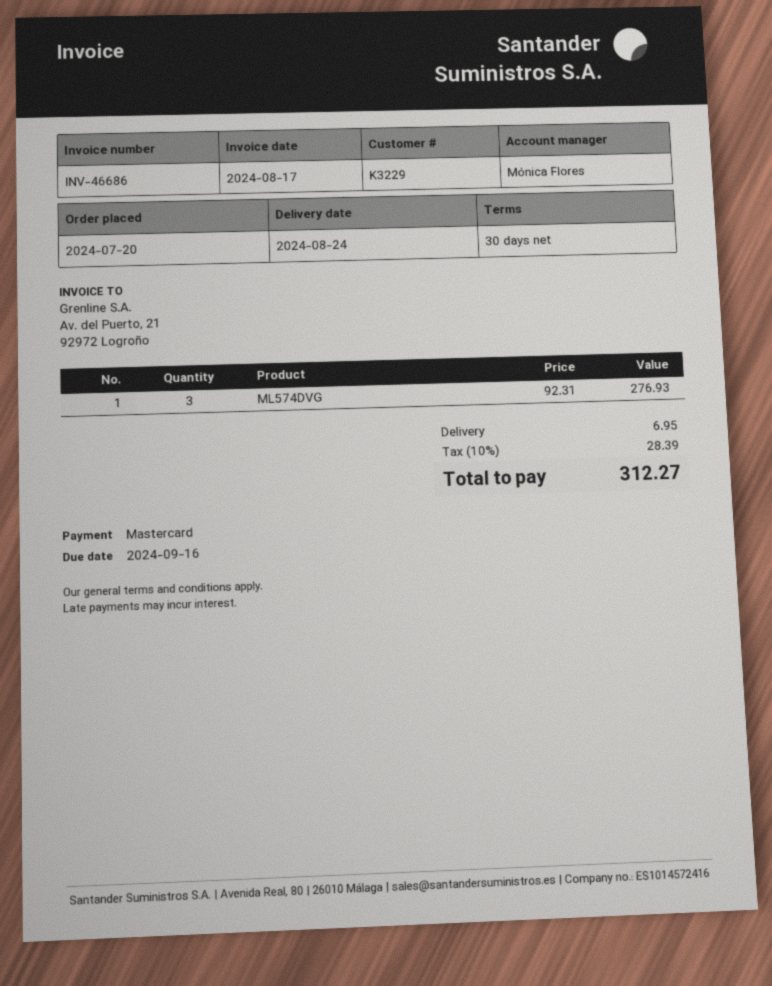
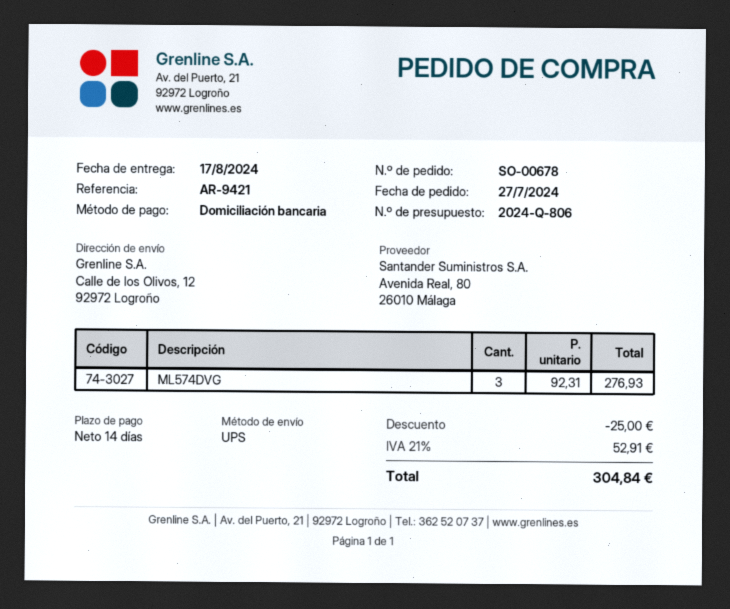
order date: 2024-07-20 -> 2024-07-27
delivery date: 2024-08-24 -> 2024-08-17
payment terms: 30 days -> 14 days
payment method: Mastercard -> direct debit
discount: none -> 25.00
shipping: 6.95 -> none
tax: 10% = 28.39 -> 21% = 52.91
total: 312.27 -> 304.84

